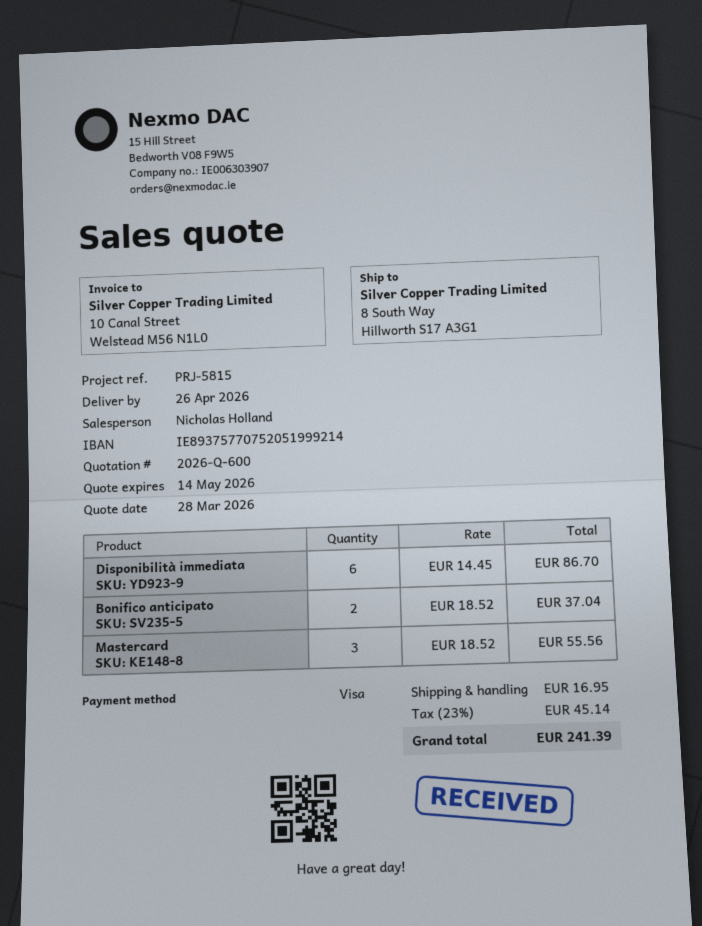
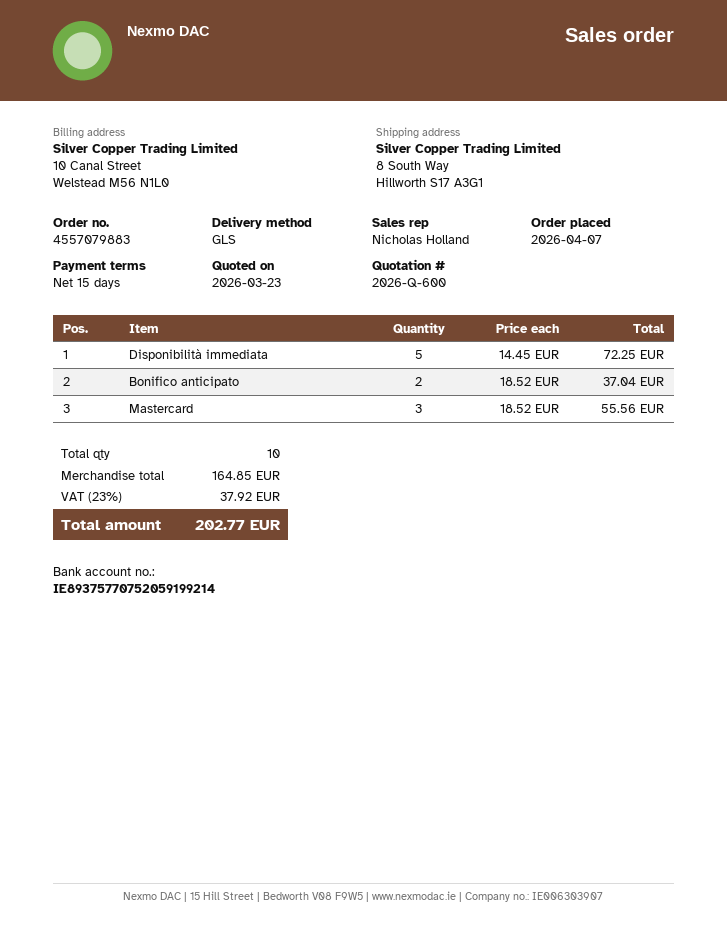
quote date: 2026-03-28 -> 2026-03-23
bank account: IE89375770752051999214 -> IE89375770752059199214
Disponibilità immediata: 6 x 14.45 = 86.70 -> 5 x 14.45 = 72.25
shipping: 16.95 -> none
tax: 23% = 45.14 -> 23% = 37.92
total: 241.39 -> 202.77

